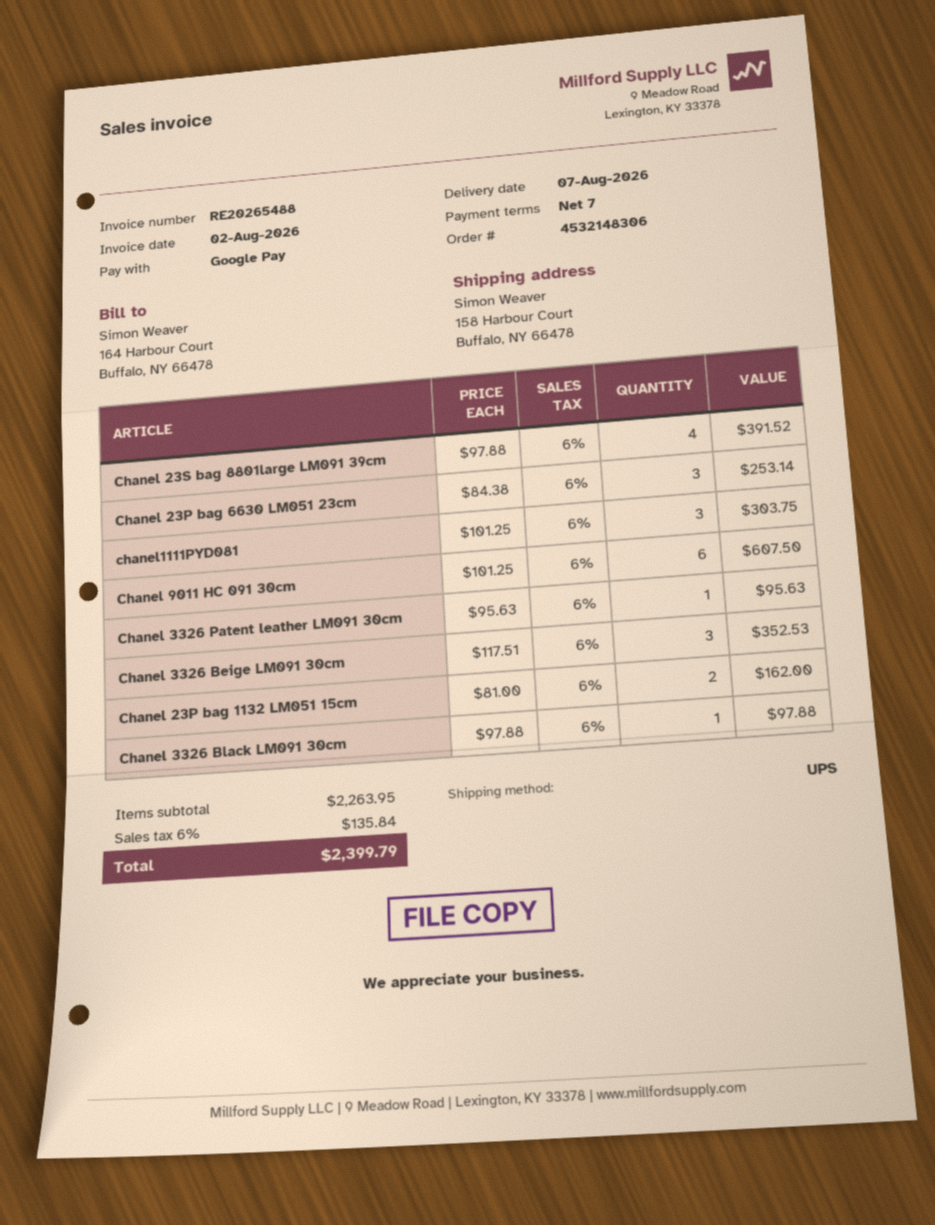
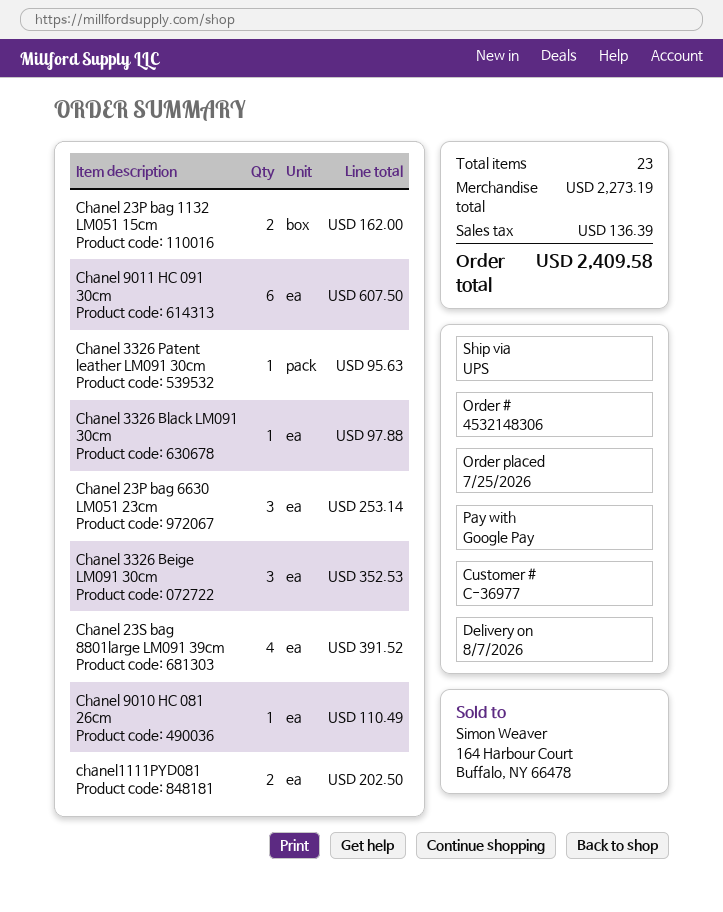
chanel1111PYD081: 3 for 303.75 -> 2 for 202.50
Chanel 9010 HC 081 26cm: none -> 1 for 110.49
subtotal: 2263.95 -> 2273.19
tax: 135.84 -> 136.39
total: 2399.79 -> 2409.58

